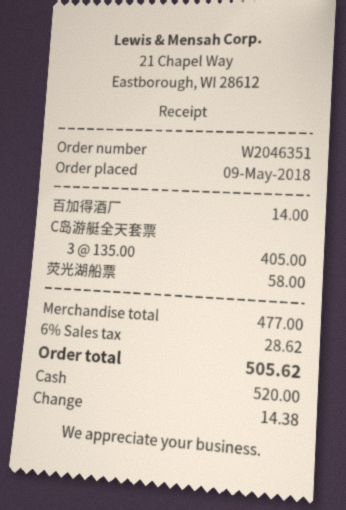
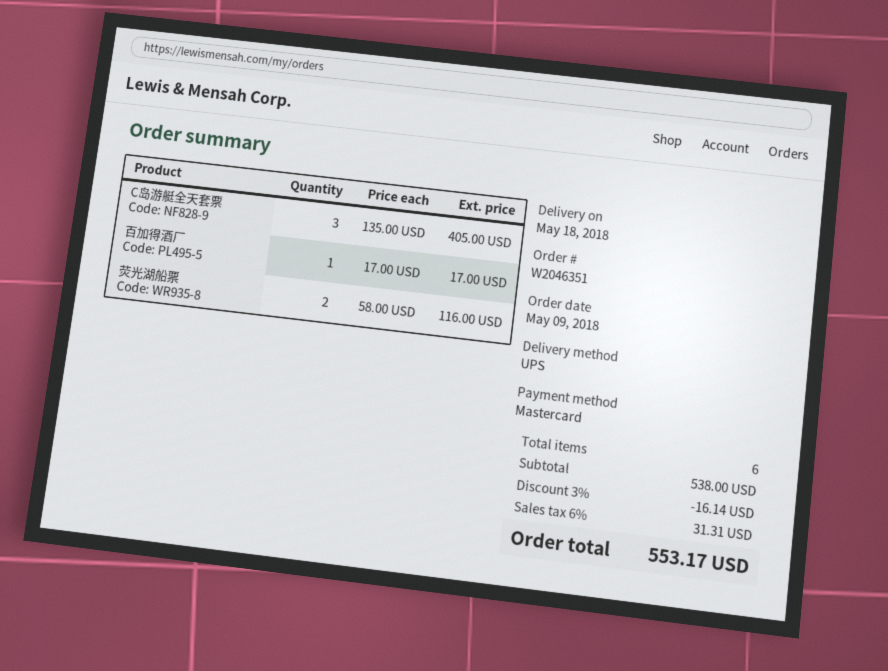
payment method: cash -> Mastercard
百加得酒厂: 1 x 14.00 = 14.00 -> 1 x 17.00 = 17.00
荧光湖船票: 1 x 58.00 = 58.00 -> 2 x 58.00 = 116.00
subtotal: 477.00 -> 538.00
discount: none -> 3% = 16.14
tax: 6% = 28.62 -> 6% = 31.31
total: 505.62 -> 553.17

